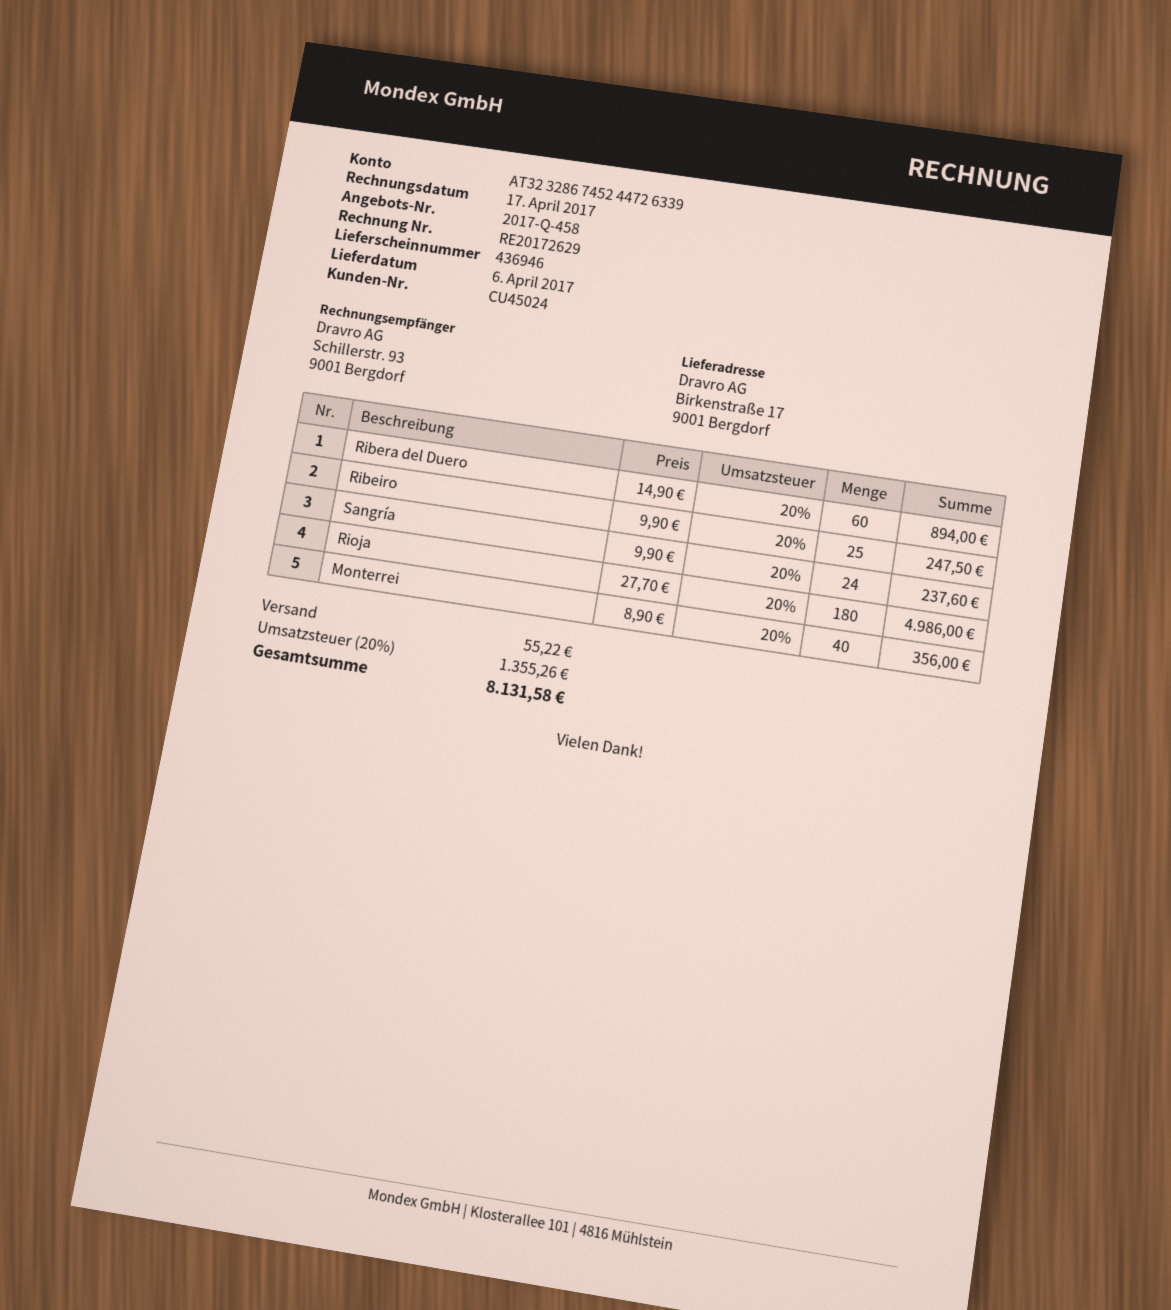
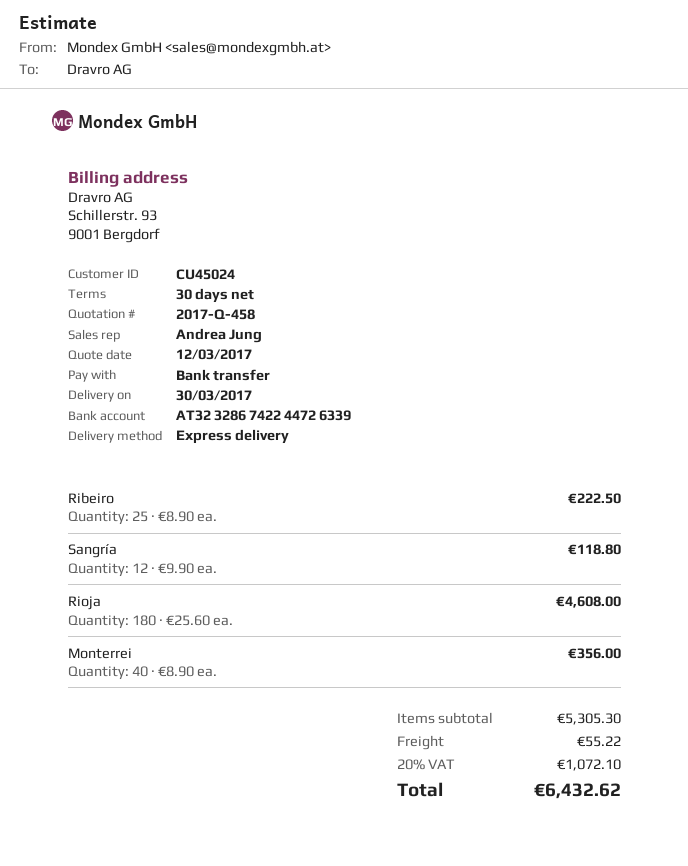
delivery date: 2017-04-06 -> 2017-03-30
bank account: AT323286745244726339 -> AT323286742244726339
Ribera del Duero: 60 x 14.90 = 894.00 -> none
Ribeiro: 25 x 9.90 = 247.50 -> 25 x 8.90 = 222.50
Sangría: 24 x 9.90 = 237.60 -> 12 x 9.90 = 118.80
Rioja: 180 x 27.70 = 4986.00 -> 180 x 25.60 = 4608.00
tax: 20% = 1355.26 -> 20% = 1072.10
total: 8131.58 -> 6432.62

